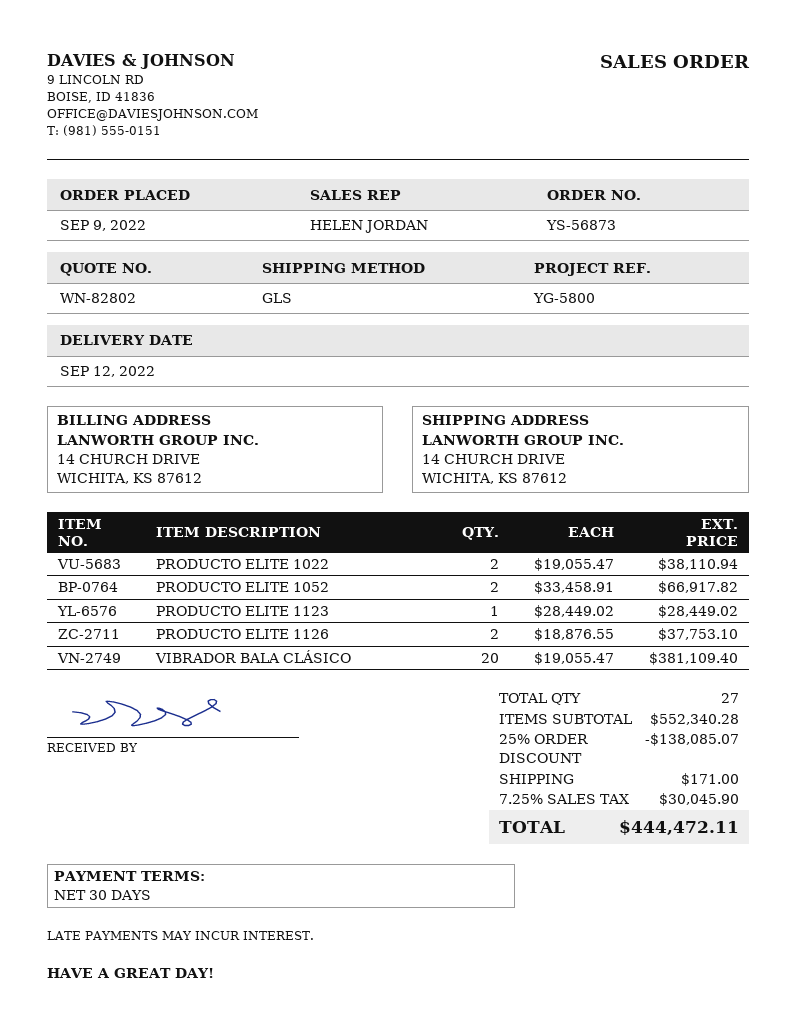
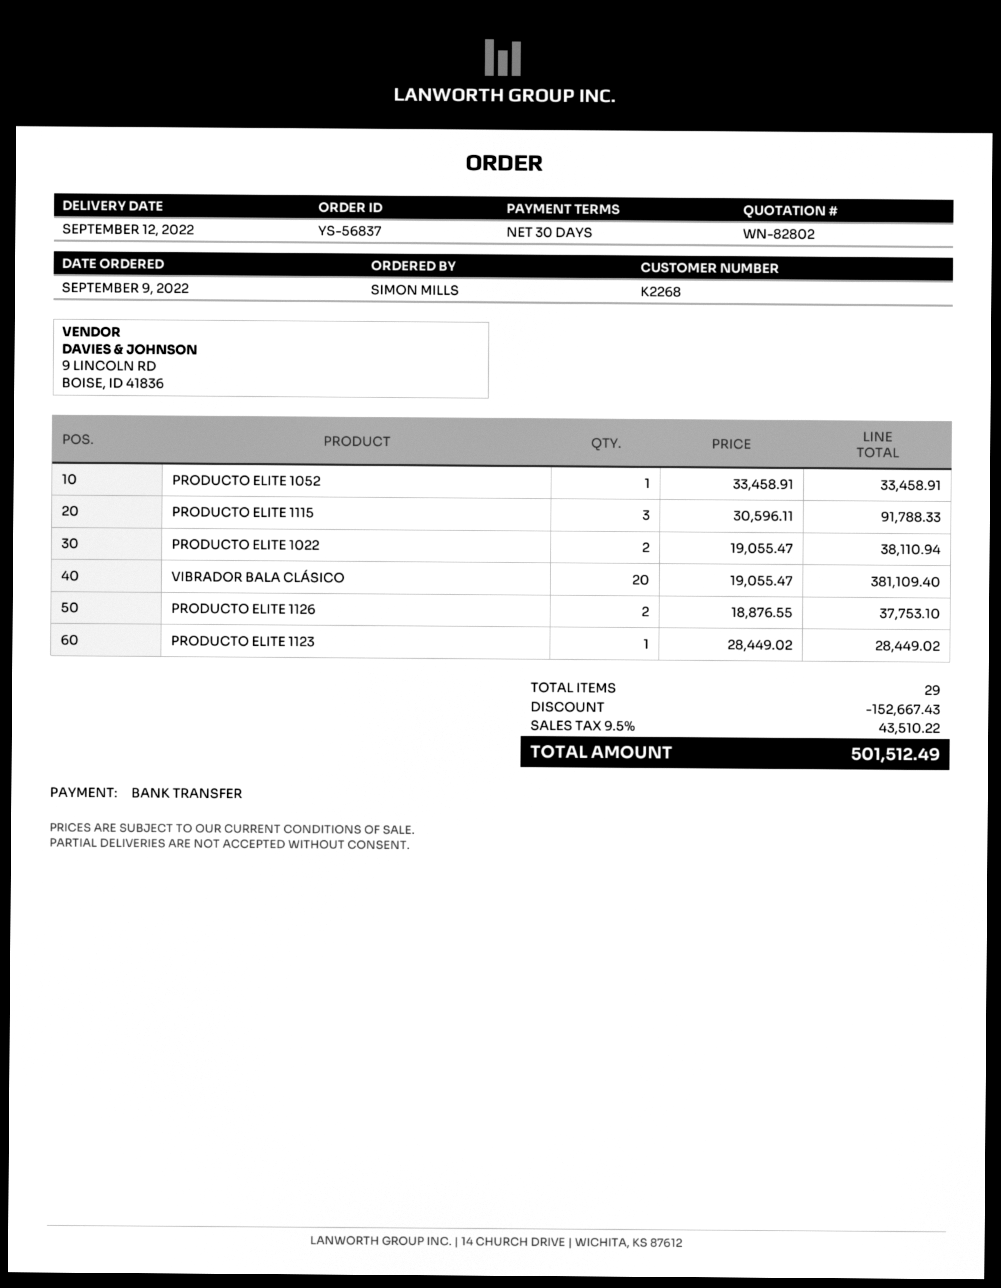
order number: YS-56873 -> YS-56837
PRODUCTO ELITE 1052: 2 x 33458.91 = 66917.82 -> 1 x 33458.91 = 33458.91
PRODUCTO ELITE 1115: none -> 3 x 30596.11 = 91788.33
total quantity: 27 -> 29
discount: 138085.07 -> 152667.43
shipping: 171.00 -> none
tax: 7.25% = 30045.90 -> 9.5% = 43510.22
total: 444472.11 -> 501512.49

